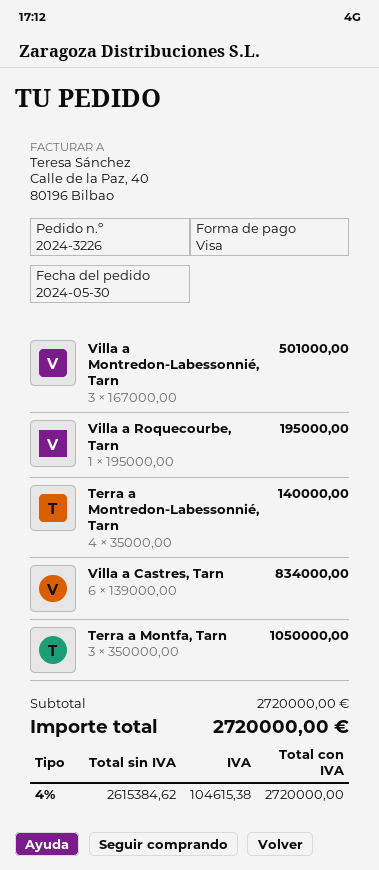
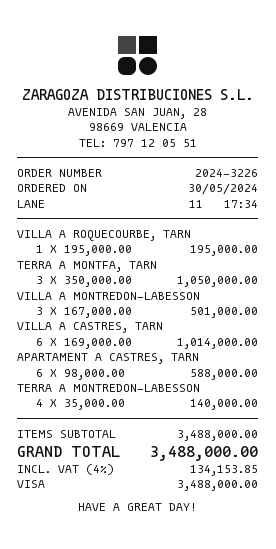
Villa a Castres, Tarn: 6 x 139000.00 = 834000.00 -> 6 x 169000.00 = 1014000.00
APARTAMENT A CASTRES, TARN: none -> 6 x 98000.00 = 588000.00
subtotal: 2720000.00 -> 3488000.00
tax: 4% = 104615.38 -> 4% = 134153.85
total: 2720000.00 -> 3488000.00

